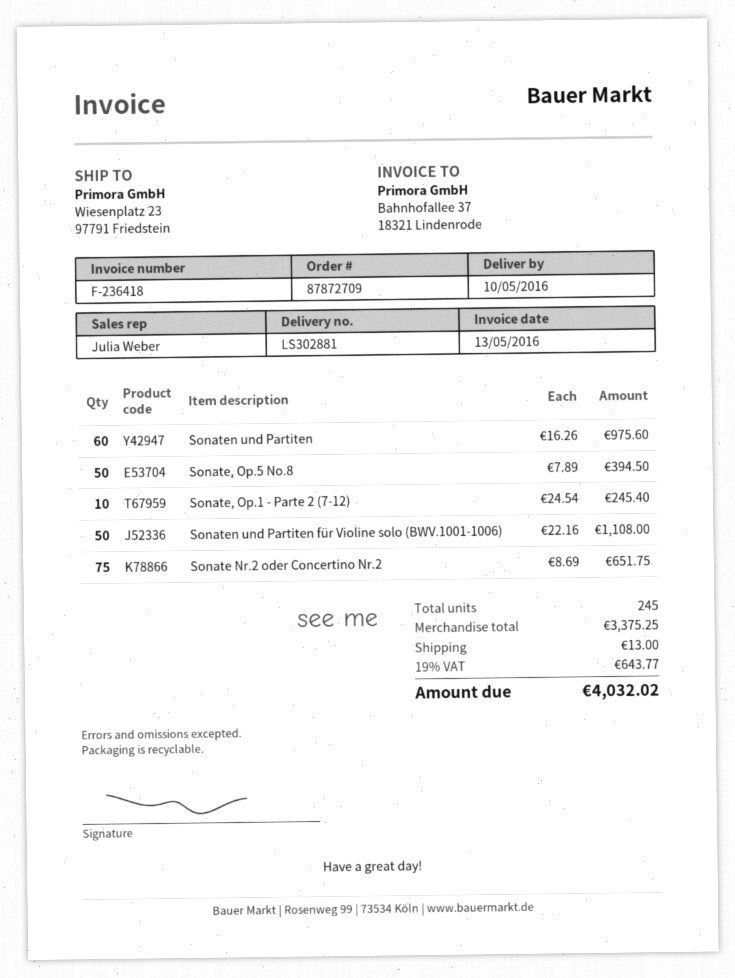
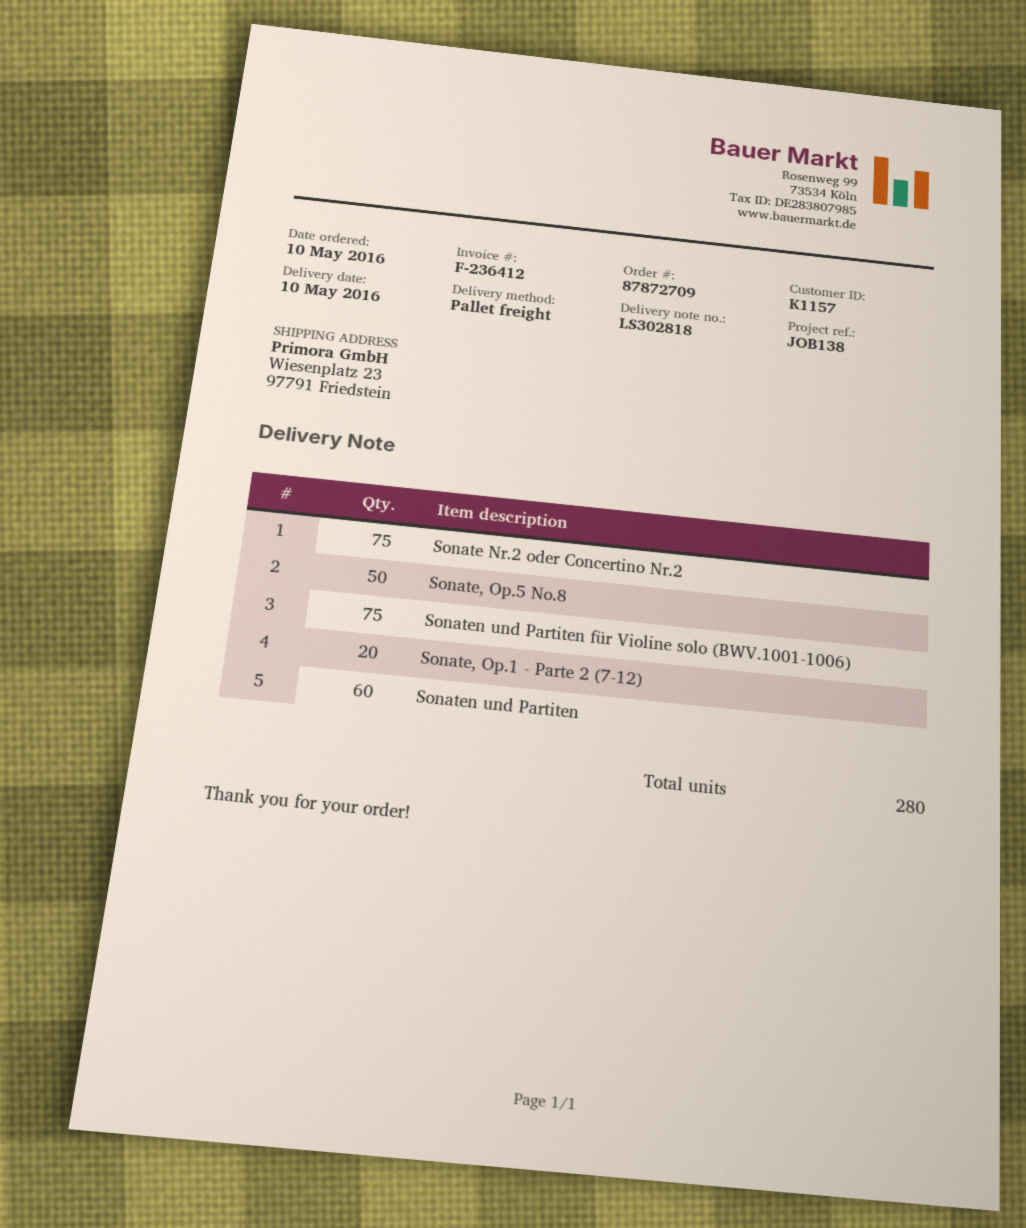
delivery note number: LS302881 -> LS302818
invoice number: F-236418 -> F-236412
Sonate, Op.1 - Parte 2 (7-12): 10 -> 20
Sonaten und Partiten für Violine solo (BWV.1001-1006): 50 -> 75
total quantity: 245 -> 280

